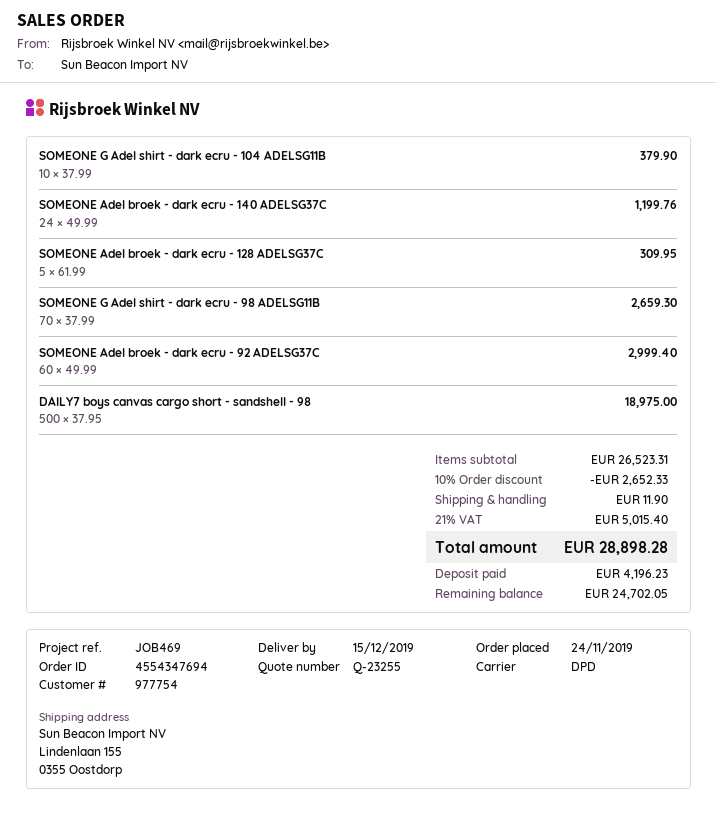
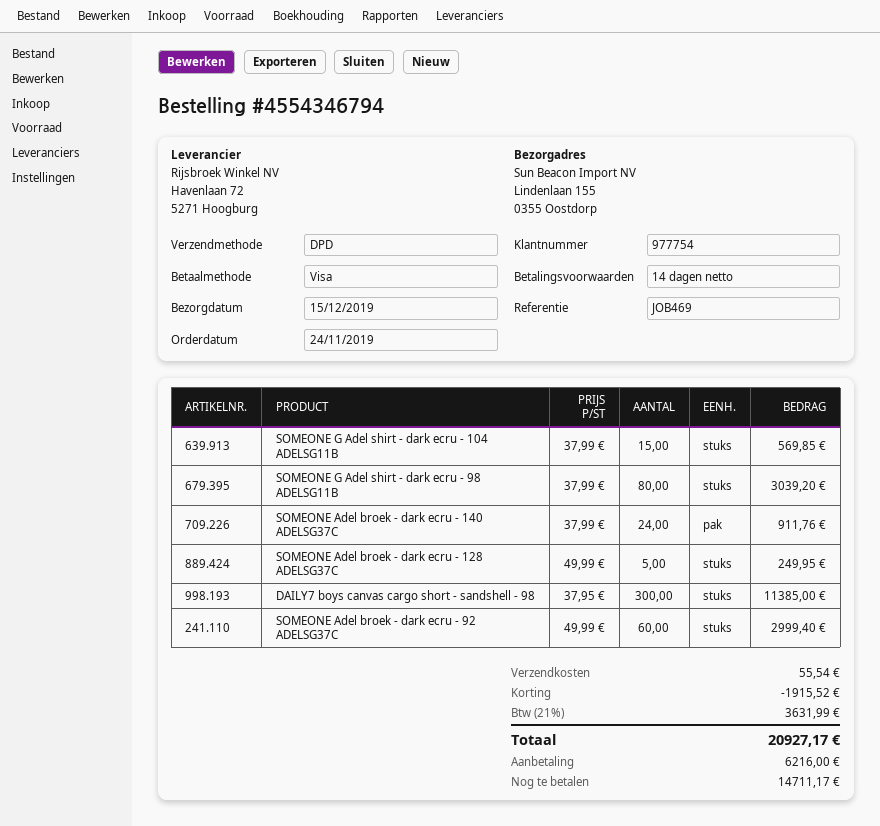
order number: 4554347694 -> 4554346794
SOMEONE G Adel shirt - dark ecru - 104 ADELSG11B: 10 x 37.99 = 379.90 -> 15 x 37.99 = 569.85
SOMEONE Adel broek - dark ecru - 140 ADELSG37C: 24 x 49.99 = 1199.76 -> 24 x 37.99 = 911.76
SOMEONE Adel broek - dark ecru - 128 ADELSG37C: 5 x 61.99 = 309.95 -> 5 x 49.99 = 249.95
SOMEONE G Adel shirt - dark ecru - 98 ADELSG11B: 70 x 37.99 = 2659.30 -> 80 x 37.99 = 3039.20
DAILY7 boys canvas cargo short - sandshell - 98: 500 x 37.95 = 18975.00 -> 300 x 37.95 = 11385.00
discount: 2652.33 -> 1915.52
shipping: 11.90 -> 55.54
tax: 21% = 5015.40 -> 21% = 3631.99
total: 28898.28 -> 20927.17
deposit: 4196.23 -> 6216.00
balance: 24702.05 -> 14711.17

